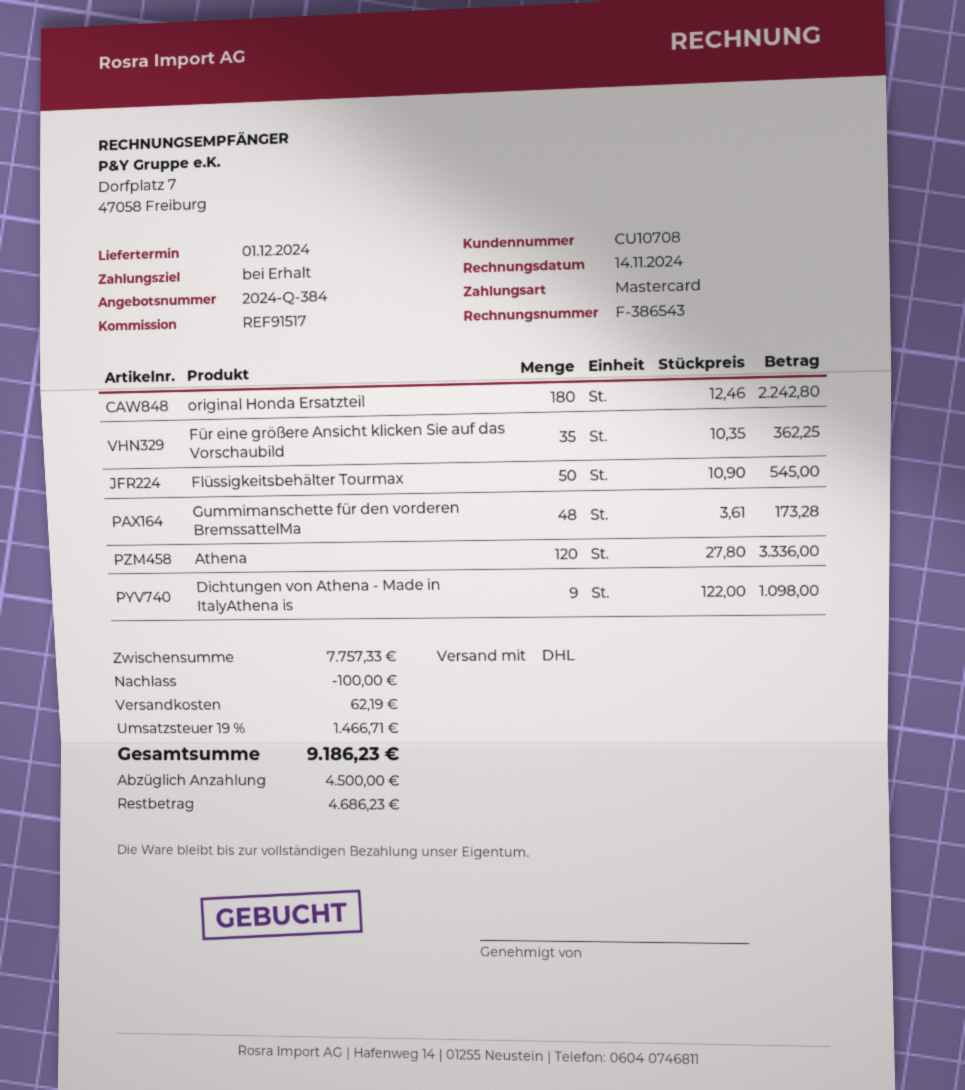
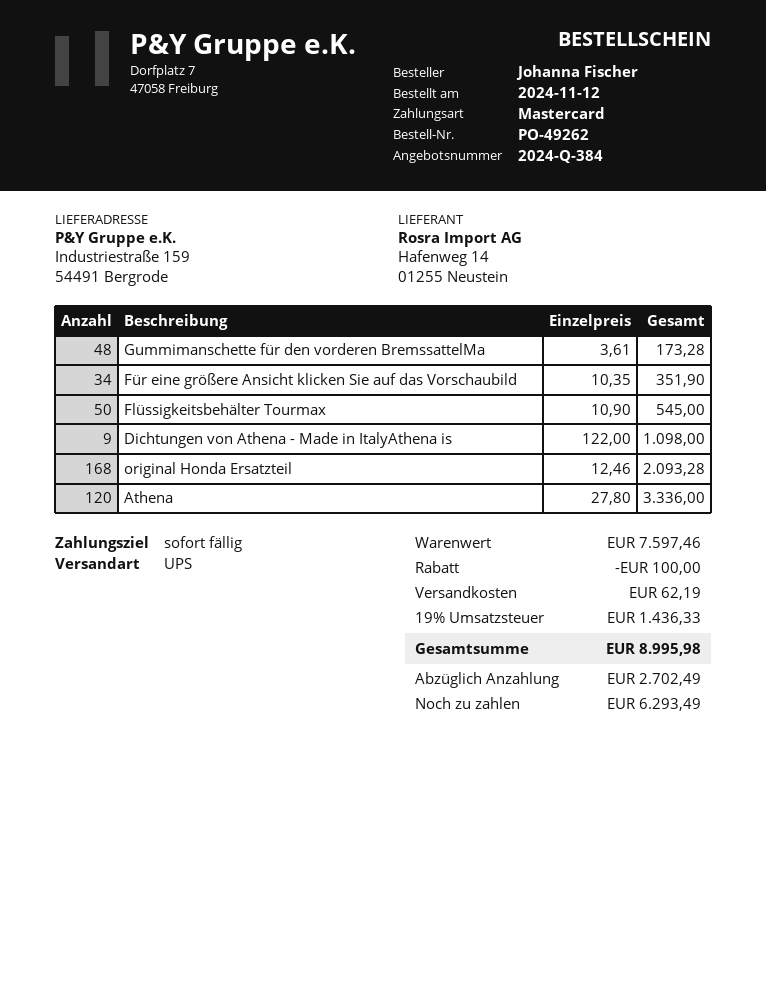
shipping method: DHL -> UPS
original Honda Ersatzteil: 180 x 12.46 = 2242.80 -> 168 x 12.46 = 2093.28
Für eine größere Ansicht klicken Sie auf das Vorschaubild: 35 x 10.35 = 362.25 -> 34 x 10.35 = 351.90
subtotal: 7757.33 -> 7597.46
tax: 19% = 1466.71 -> 19% = 1436.33
total: 9186.23 -> 8995.98
deposit: 4500.00 -> 2702.49
balance: 4686.23 -> 6293.49

